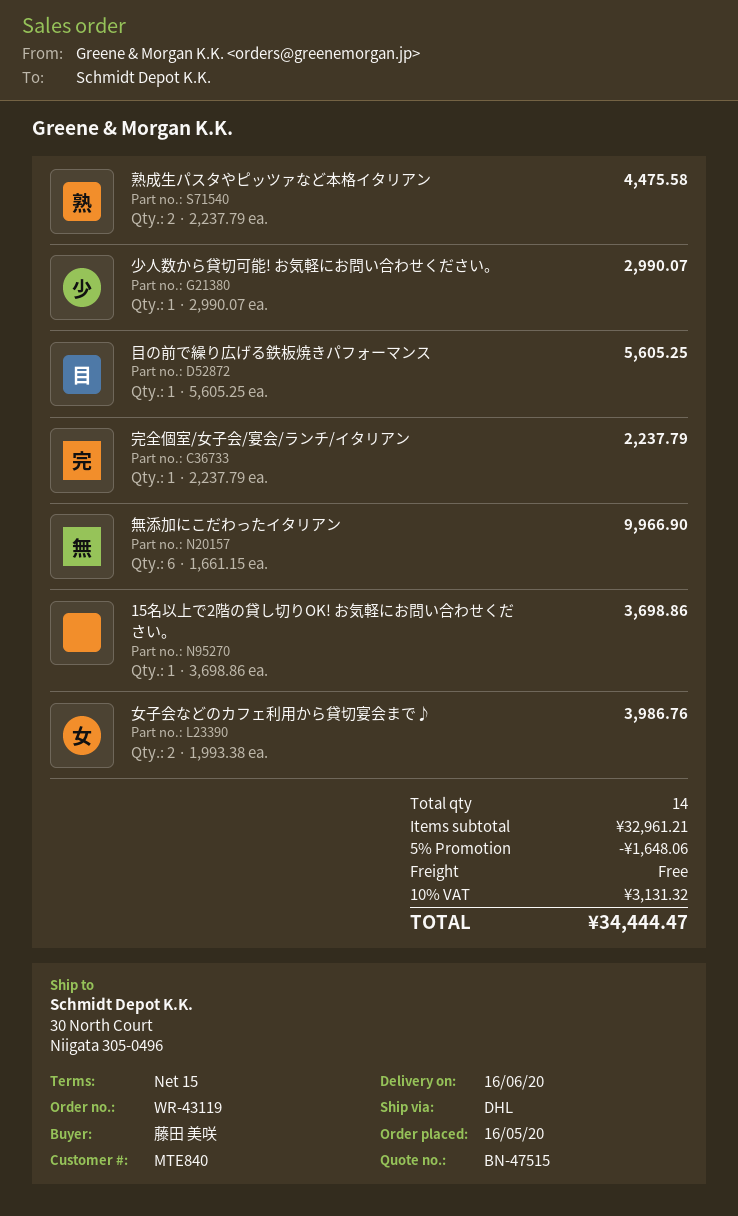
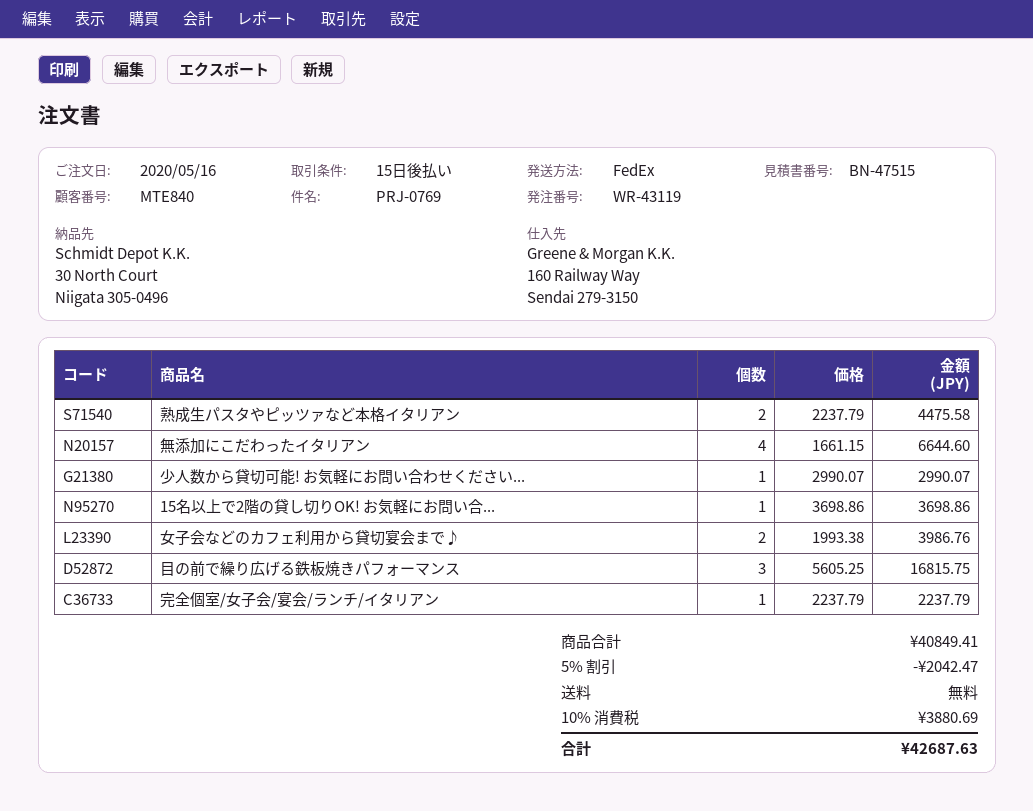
shipping method: DHL -> FedEx
目の前で繰り広げる鉄板焼きパフォーマンス: 1 x 5605.25 = 5605.25 -> 3 x 5605.25 = 16815.75
無添加にこだわったイタリアン: 6 x 1661.15 = 9966.90 -> 4 x 1661.15 = 6644.60
subtotal: 32961.21 -> 40849.41
discount: 5% = 1648.06 -> 5% = 2042.47
tax: 10% = 3131.32 -> 10% = 3880.69
total: 34444.47 -> 42687.63

